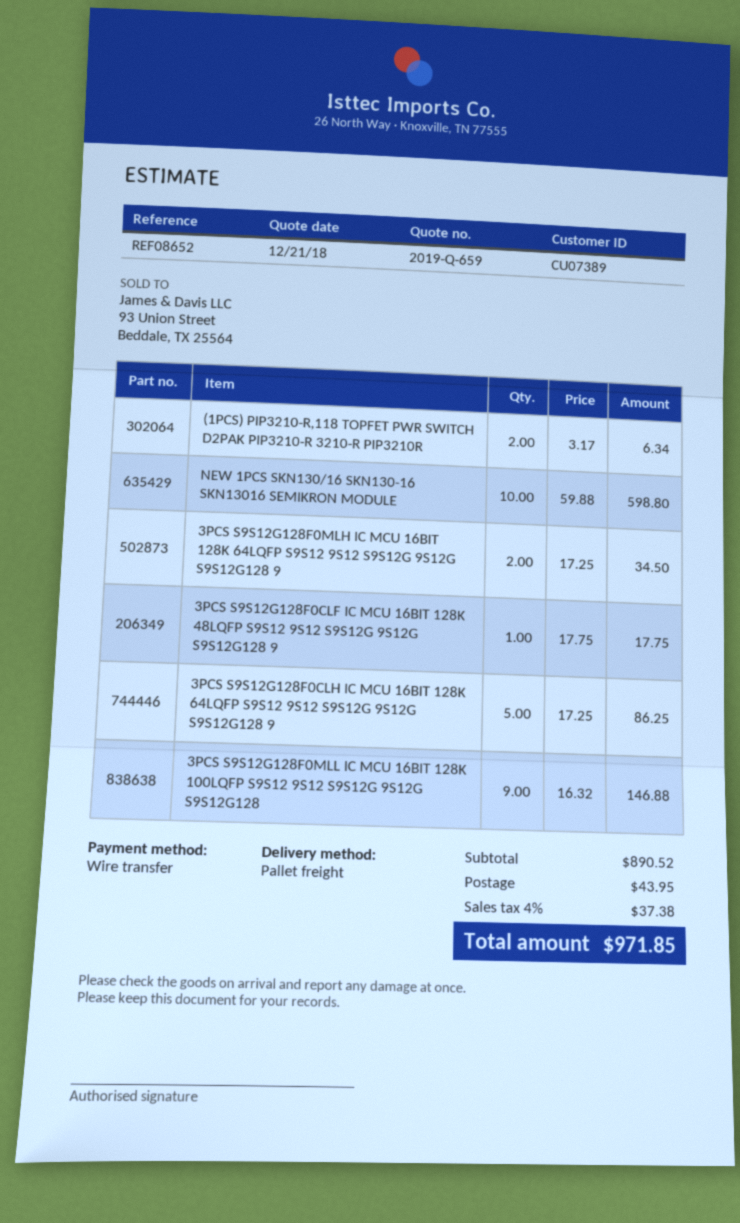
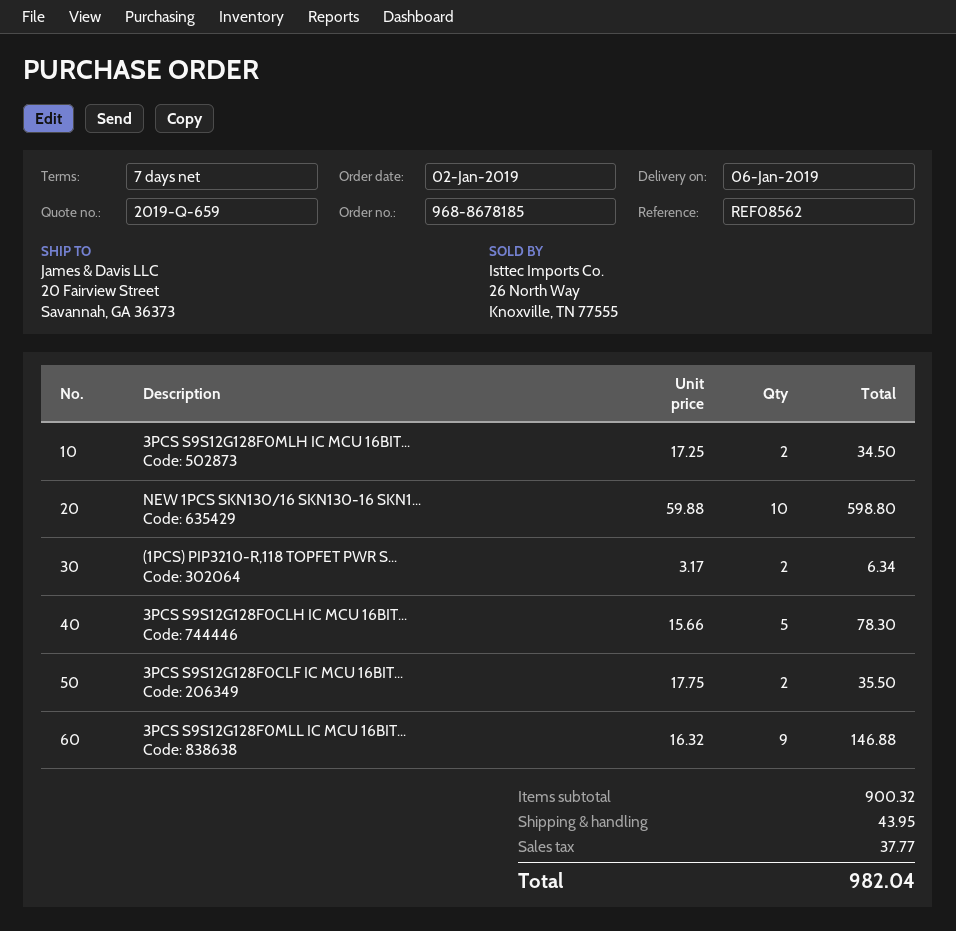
reference: REF08652 -> REF08562
3PCS S9S12G128F0CLF IC MCU 16BIT 128K 48LQFP S9S12 9S12 S9S12G 9S12G S9S12G128 9: 1 x 17.75 = 17.75 -> 2 x 17.75 = 35.50
3PCS S9S12G128F0CLH IC MCU 16BIT 128K 64LQFP S9S12 9S12 S9S12G 9S12G S9S12G128 9: 5 x 17.25 = 86.25 -> 5 x 15.66 = 78.30
subtotal: 890.52 -> 900.32
tax: 37.38 -> 37.77
total: 971.85 -> 982.04

